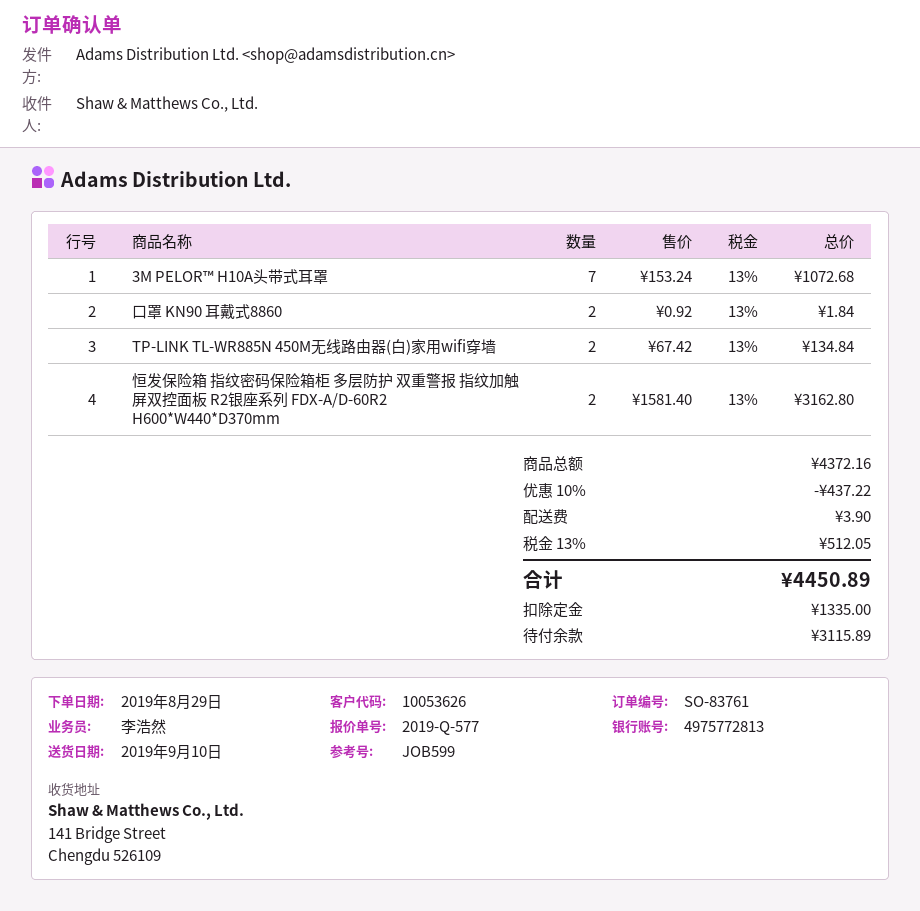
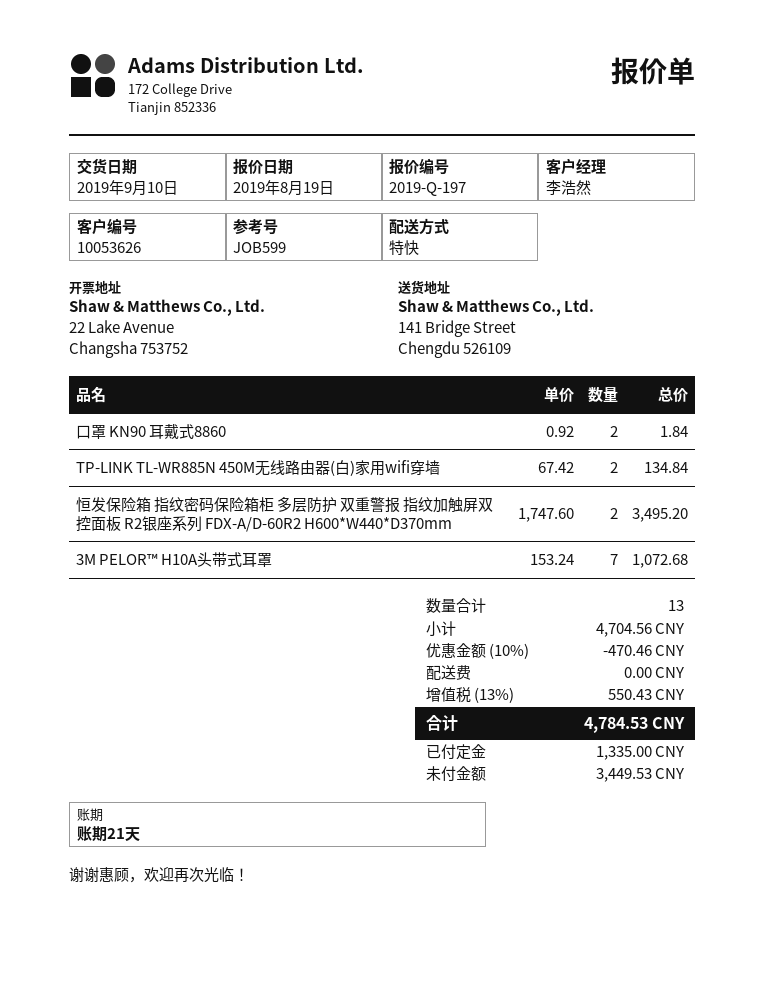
quote number: 2019-Q-577 -> 2019-Q-197
恒发保险箱 指纹密码保险箱柜 多层防护 双重警报 指纹加触屏双控面板 R2银座系列 FDX-A/D-60R2 H600*W440*D370mm: 2 x 1581.40 = 3162.80 -> 2 x 1747.60 = 3495.20
subtotal: 4372.16 -> 4704.56
discount: 10% = 437.22 -> 10% = 470.46
shipping: 3.90 -> 0.00
tax: 13% = 512.05 -> 13% = 550.43
total: 4450.89 -> 4784.53
balance: 3115.89 -> 3449.53

